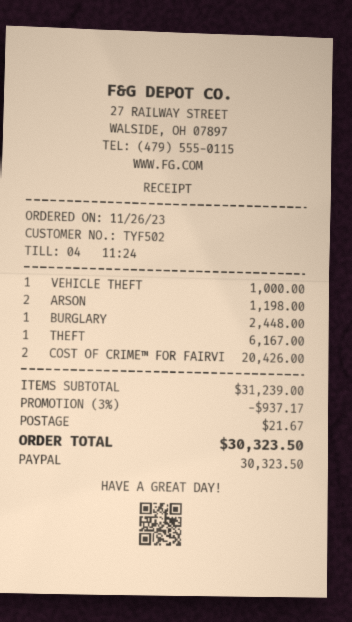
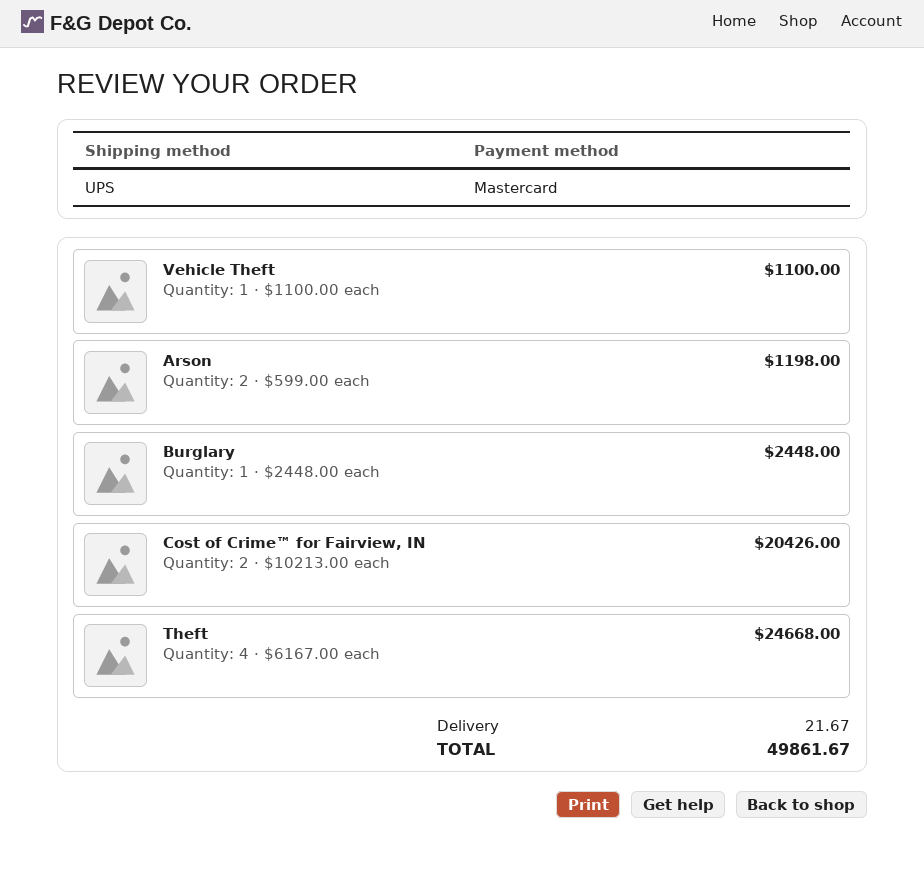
payment method: PayPal -> Mastercard
VEHICLE THEFT: 1 for 1000.00 -> 1 for 1100.00
THEFT: 1 for 6167.00 -> 4 for 24668.00
discount: 3% = 937.17 -> none
total: 30323.50 -> 49861.67

